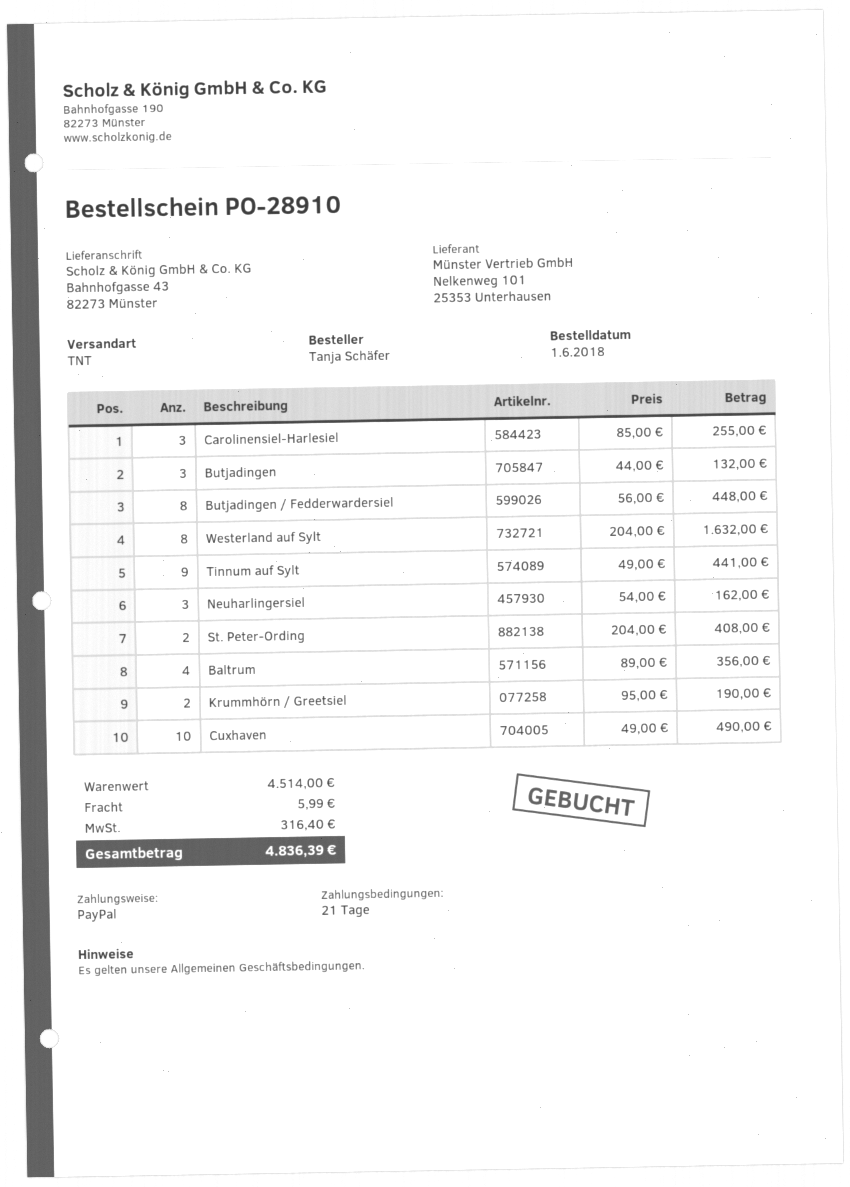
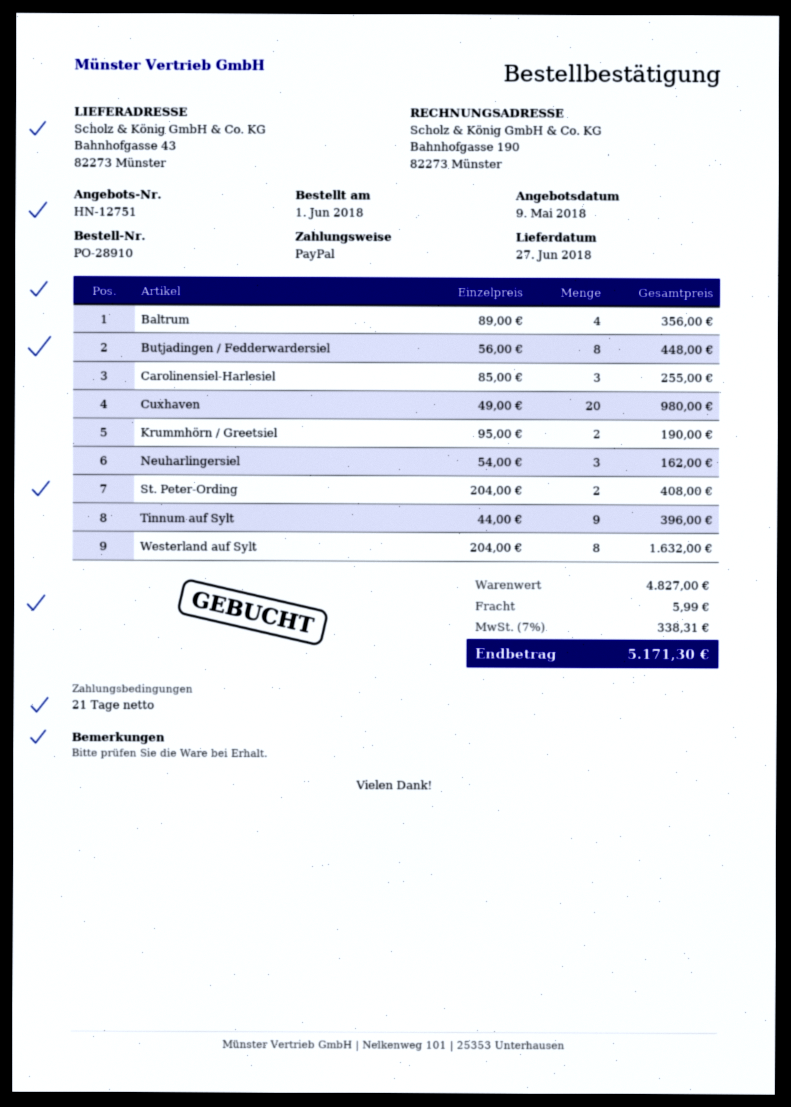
Butjadingen: 3 x 44.00 = 132.00 -> none
Tinnum auf Sylt: 9 x 49.00 = 441.00 -> 9 x 44.00 = 396.00
Cuxhaven: 10 x 49.00 = 490.00 -> 20 x 49.00 = 980.00
subtotal: 4514.00 -> 4827.00
tax: 316.40 -> 338.31
total: 4836.39 -> 5171.30

